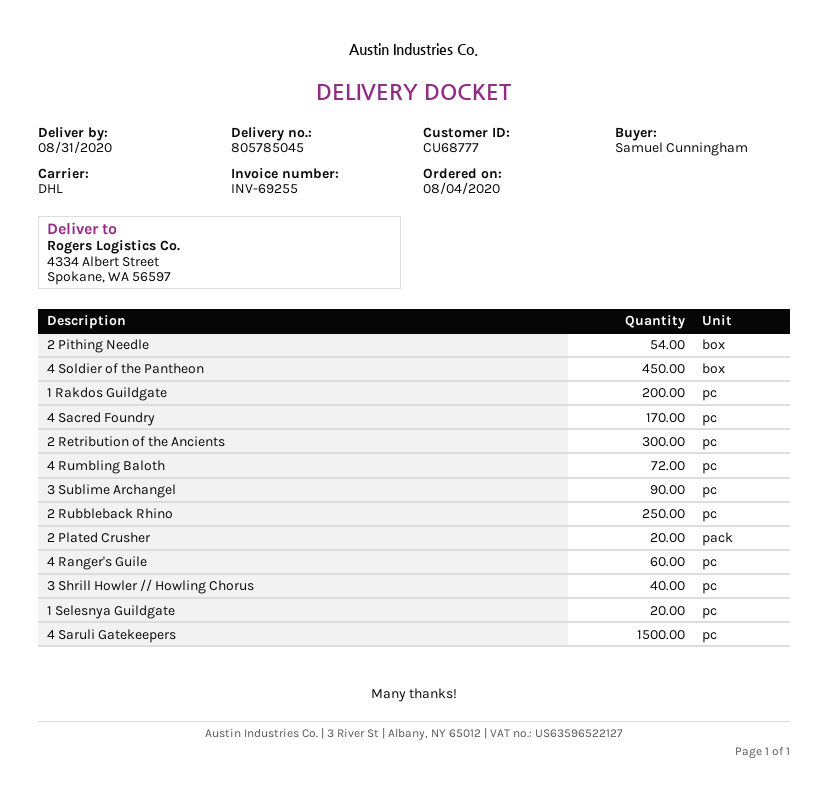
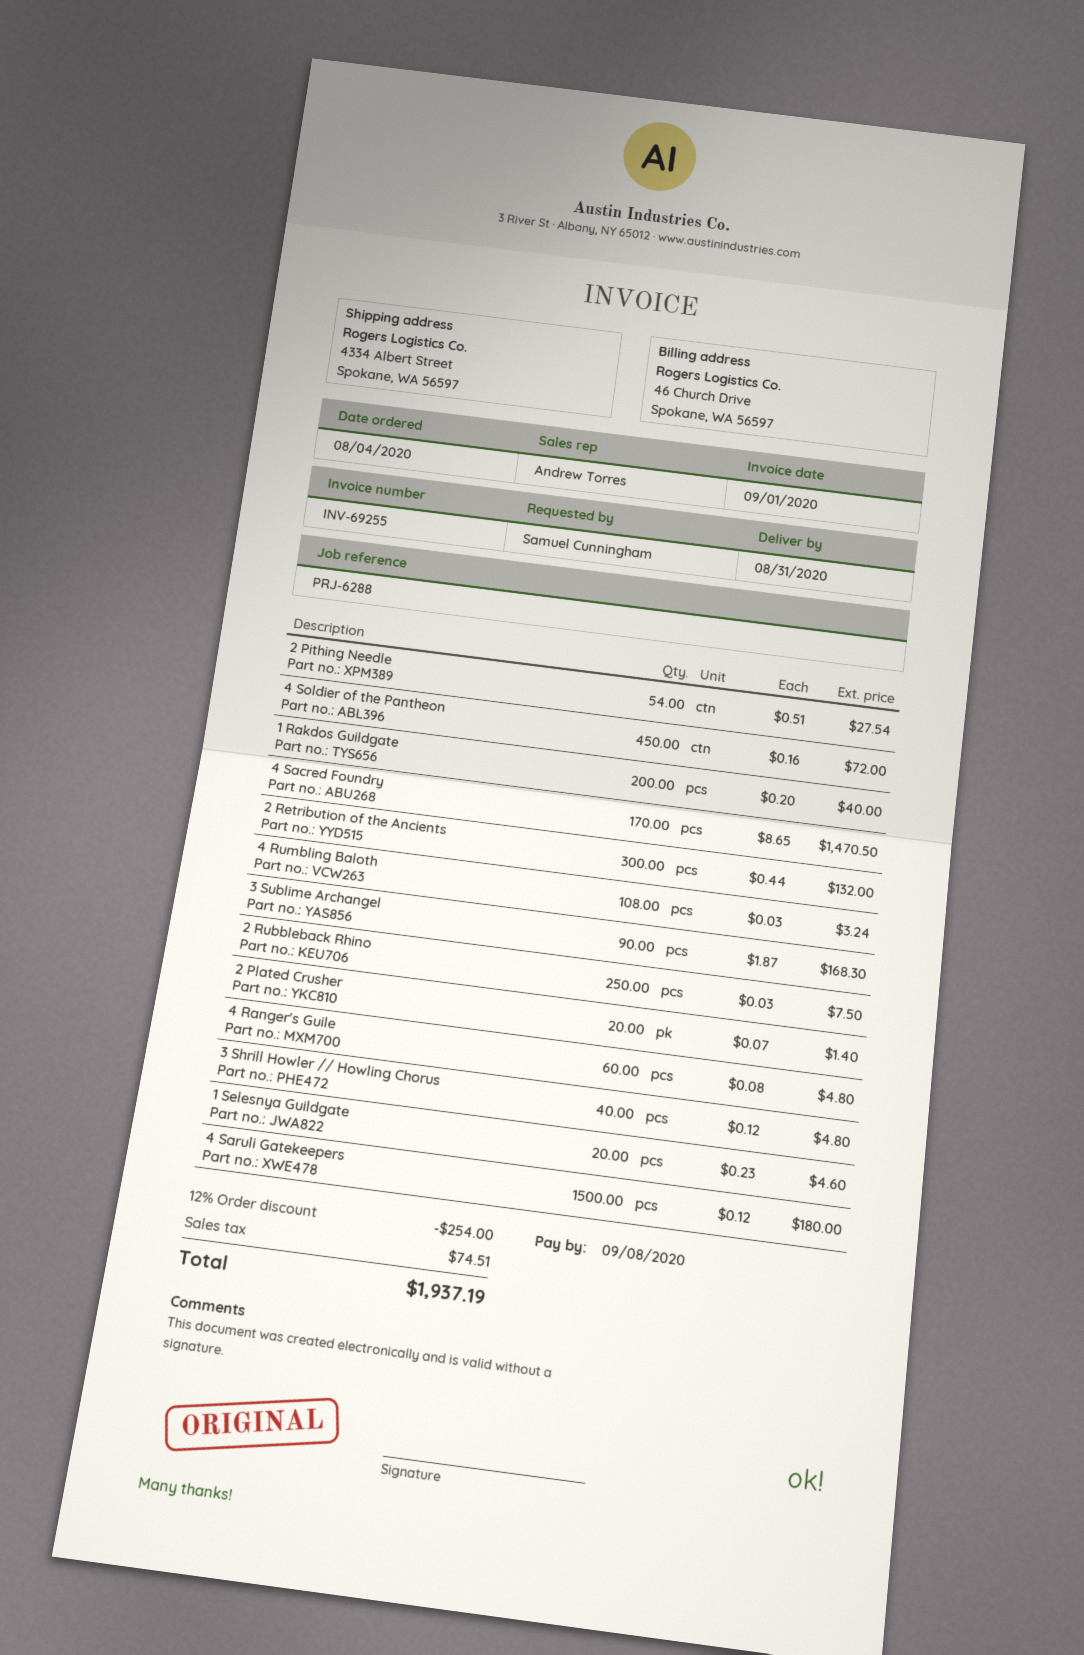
4 Rumbling Baloth: 72 -> 108

